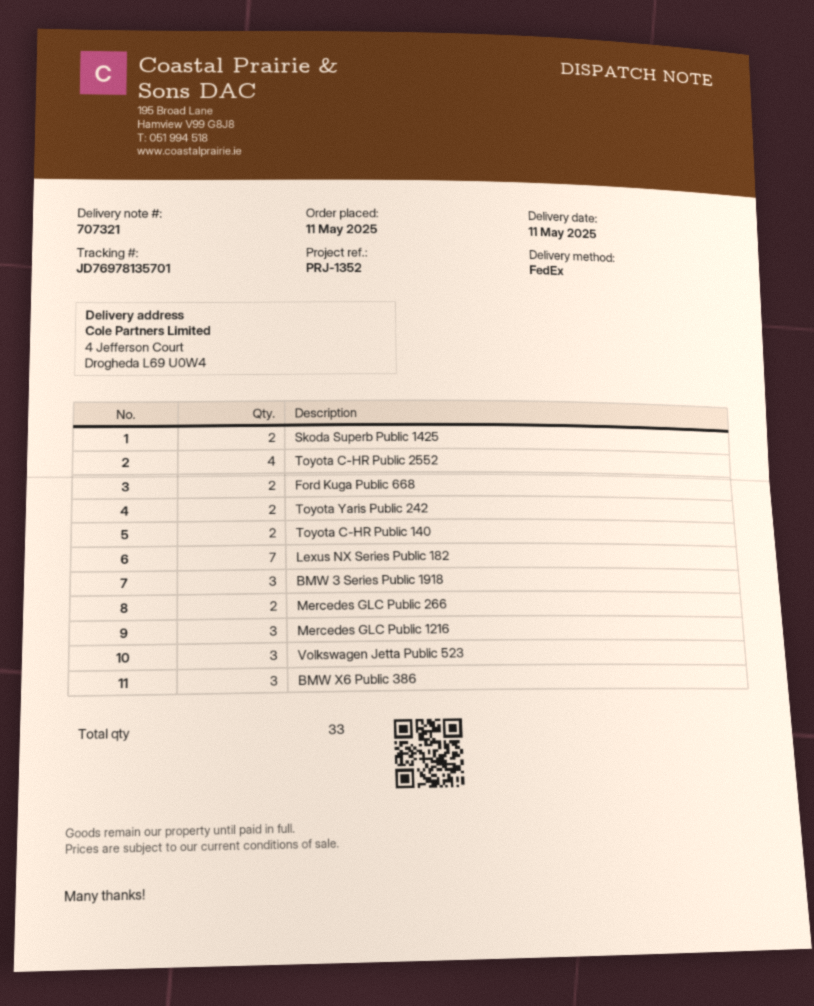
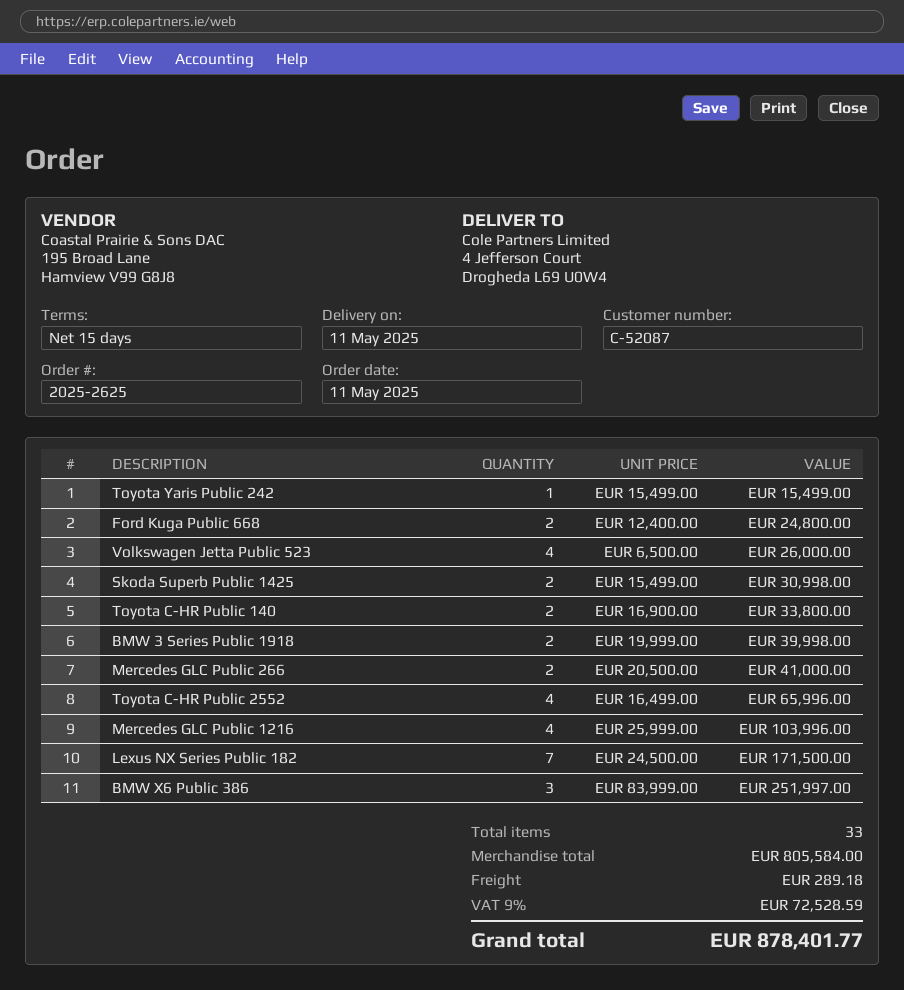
Toyota Yaris Public 242: 2 -> 1
BMW 3 Series Public 1918: 3 -> 2
Mercedes GLC Public 1216: 3 -> 4
Volkswagen Jetta Public 523: 3 -> 4

